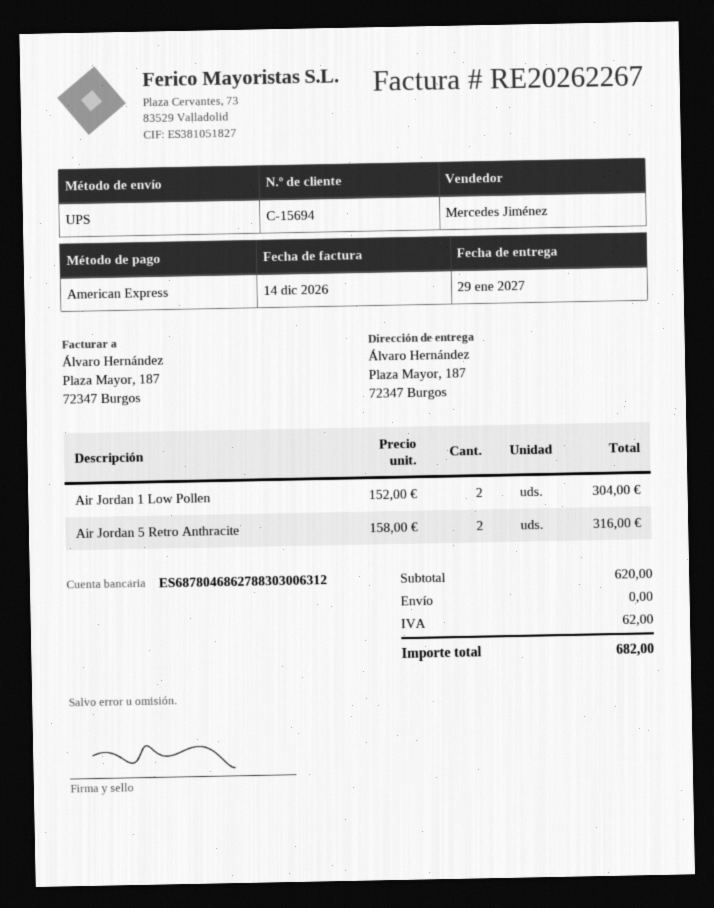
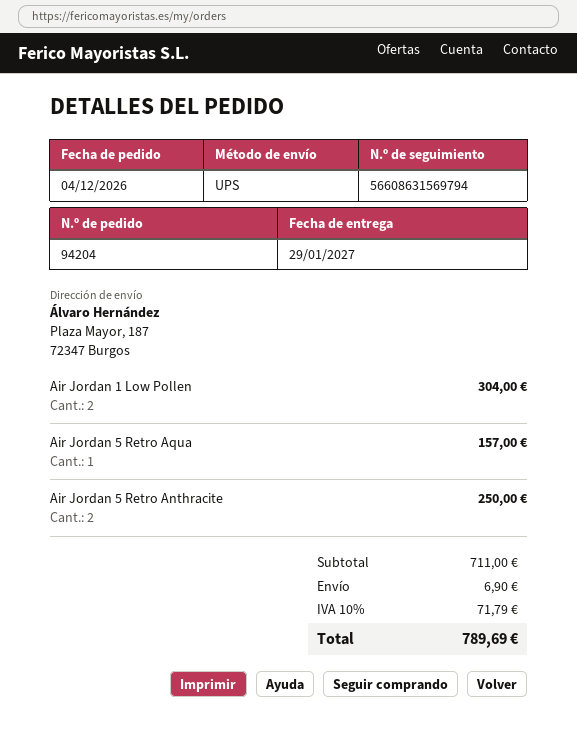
Air Jordan 5 Retro Anthracite: 2 for 316.00 -> 2 for 250.00
Air Jordan 5 Retro Aqua: none -> 1 for 157.00
subtotal: 620.00 -> 711.00
shipping: 0.00 -> 6.90
tax: 62.00 -> 71.79
total: 682.00 -> 789.69

